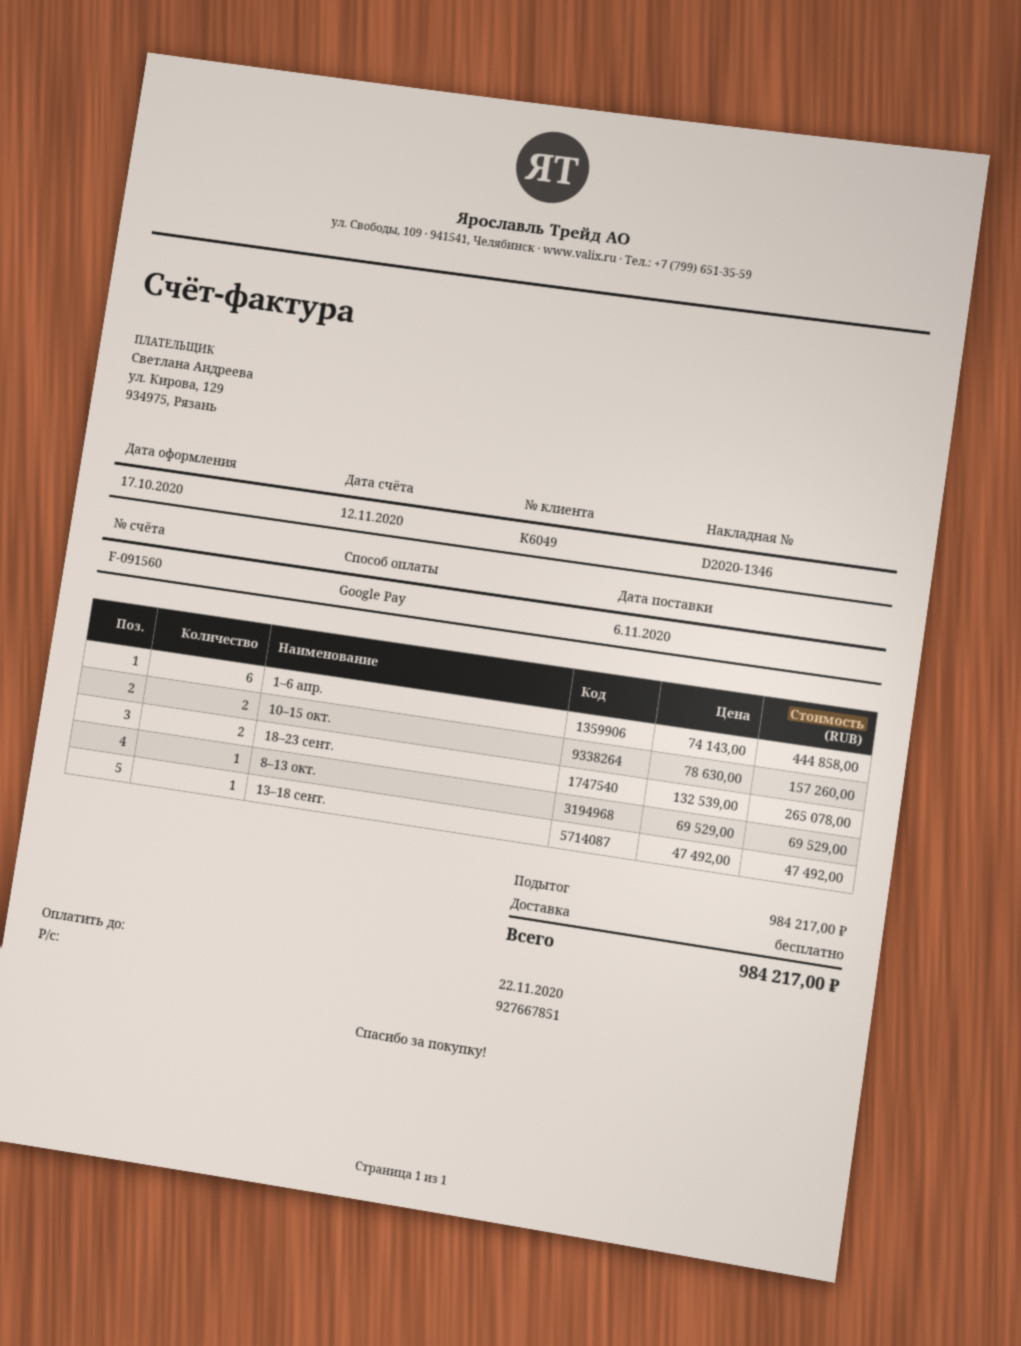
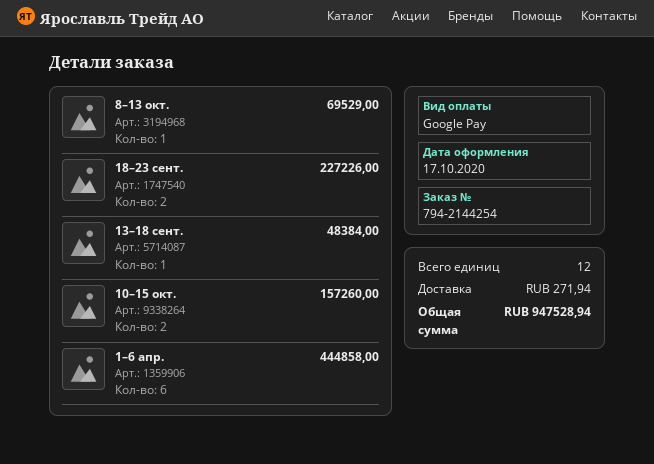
18–23 сент.: 2 for 265078.00 -> 2 for 227226.00
13–18 сент.: 1 for 47492.00 -> 1 for 48384.00
shipping: 0.00 -> 271.94
total: 984217.00 -> 947528.94

